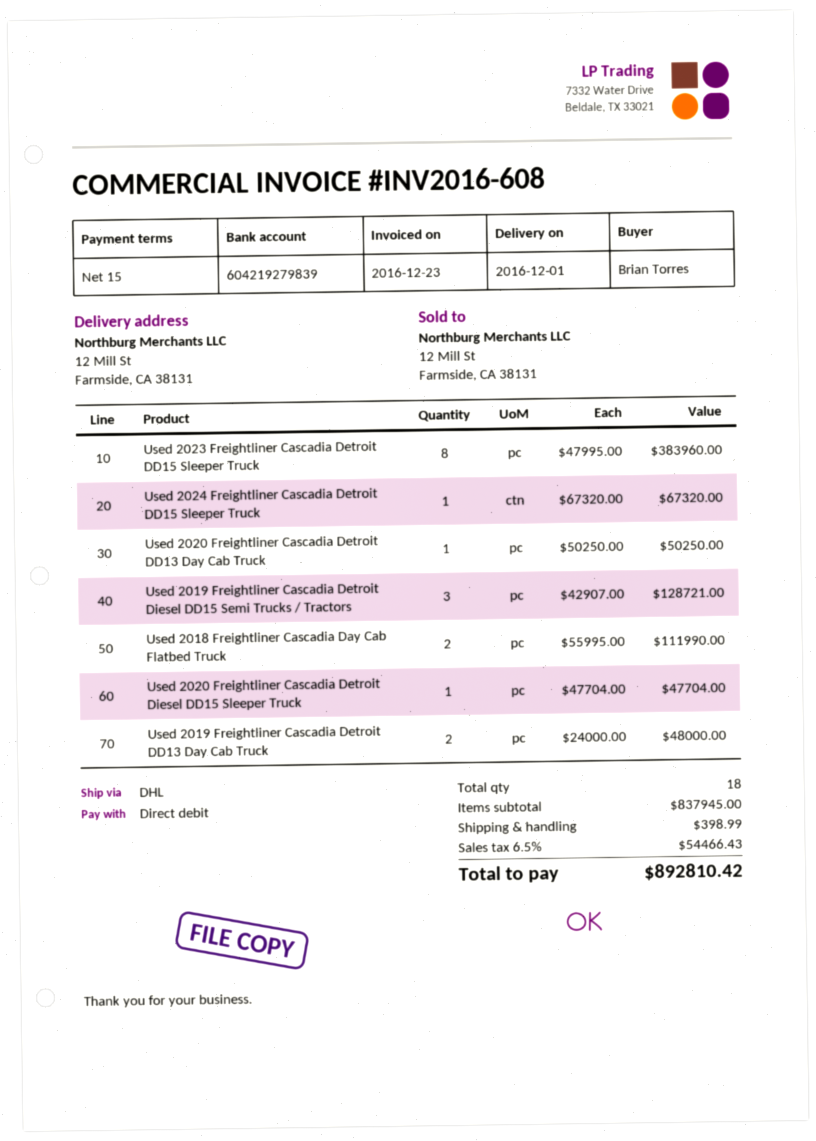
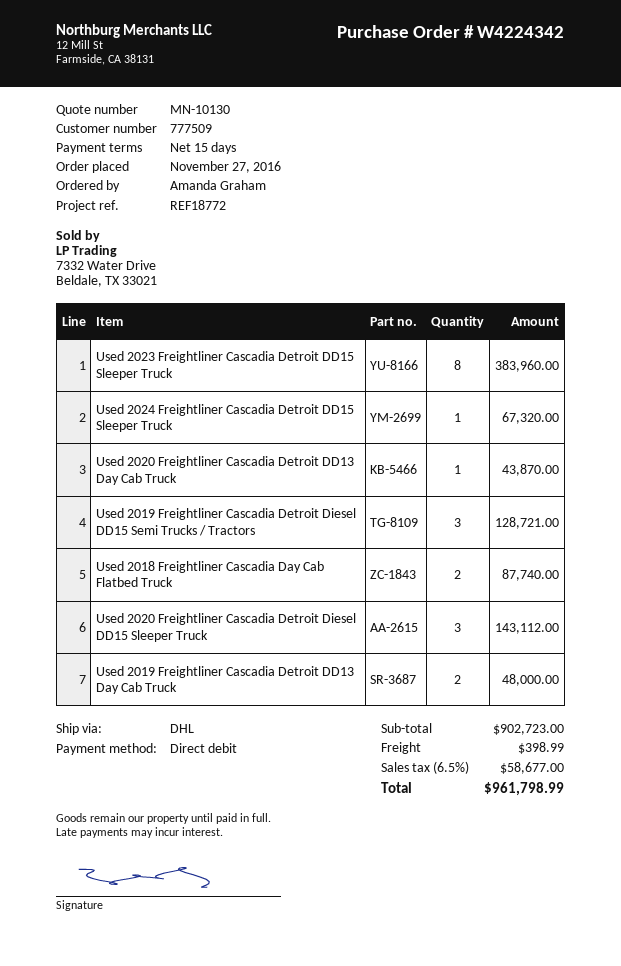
ordered by: Brian Torres -> Amanda Graham
Used 2020 Freightliner Cascadia Detroit DD13 Day Cab Truck: 1 for 50250.00 -> 1 for 43870.00
Used 2018 Freightliner Cascadia Day Cab Flatbed Truck: 2 for 111990.00 -> 2 for 87740.00
Used 2020 Freightliner Cascadia Detroit Diesel DD15 Sleeper Truck: 1 for 47704.00 -> 3 for 143112.00
subtotal: 837945.00 -> 902723.00
tax: 6.5% = 54466.43 -> 6.5% = 58677.00
total: 892810.42 -> 961798.99

